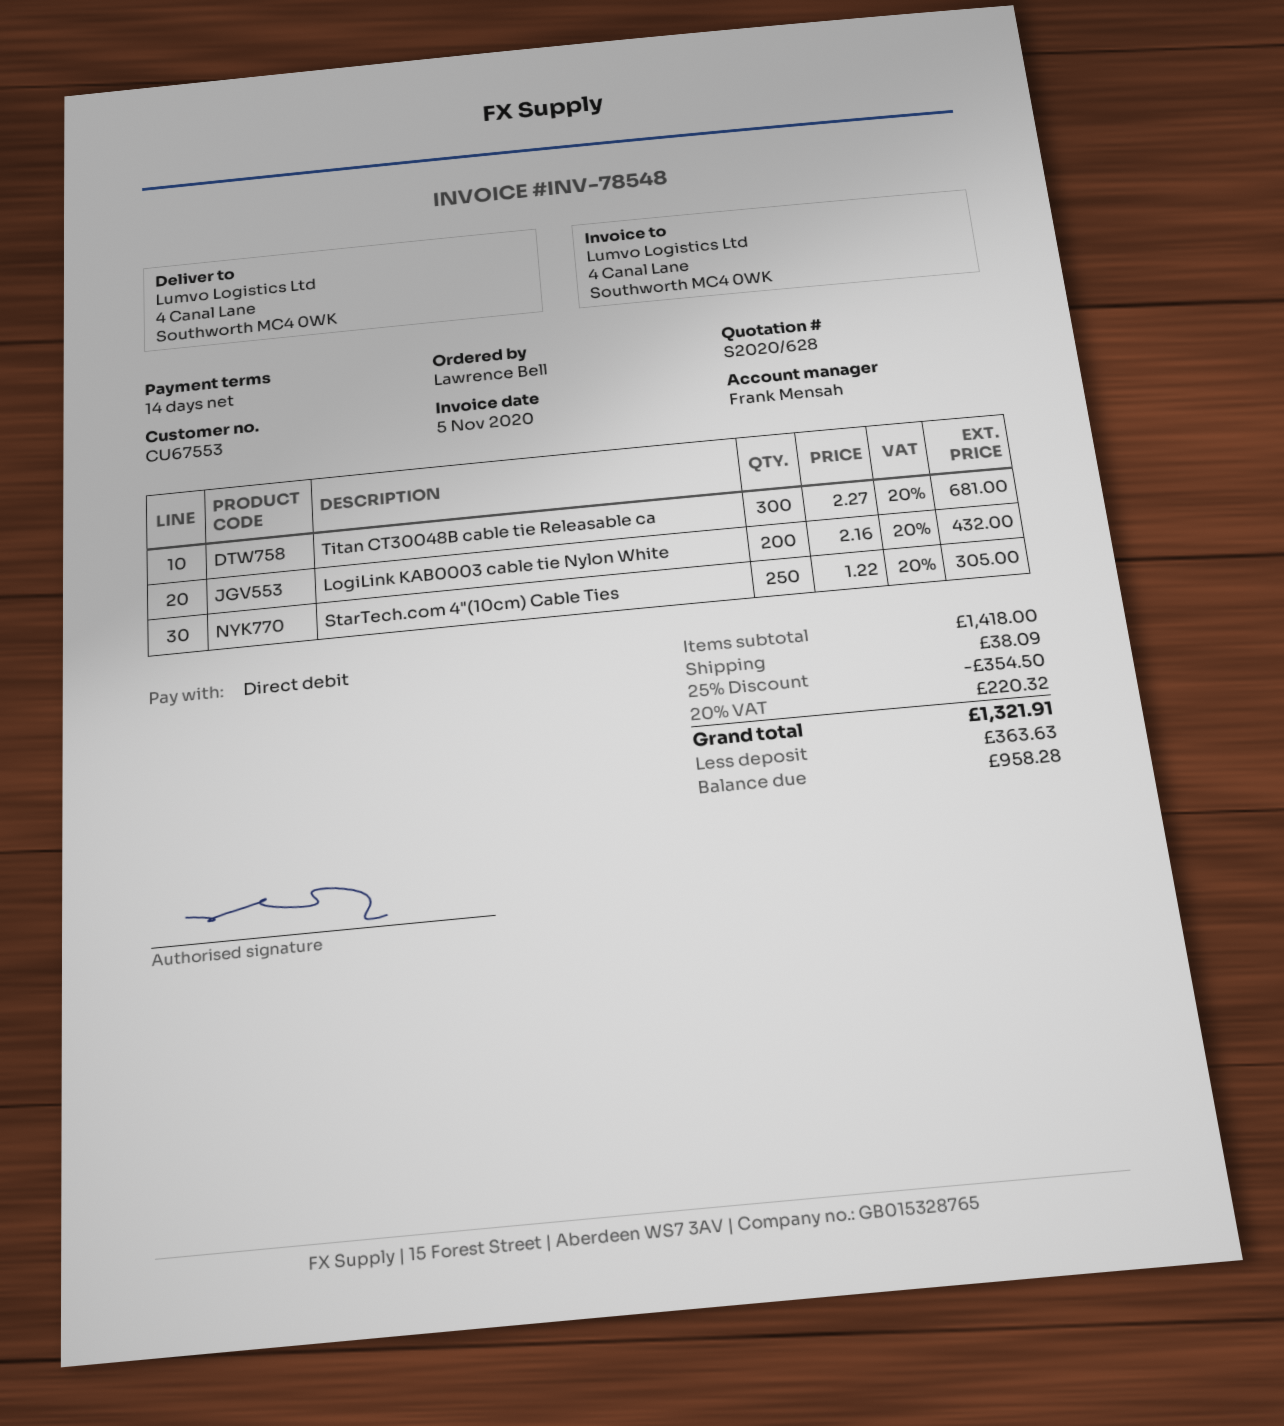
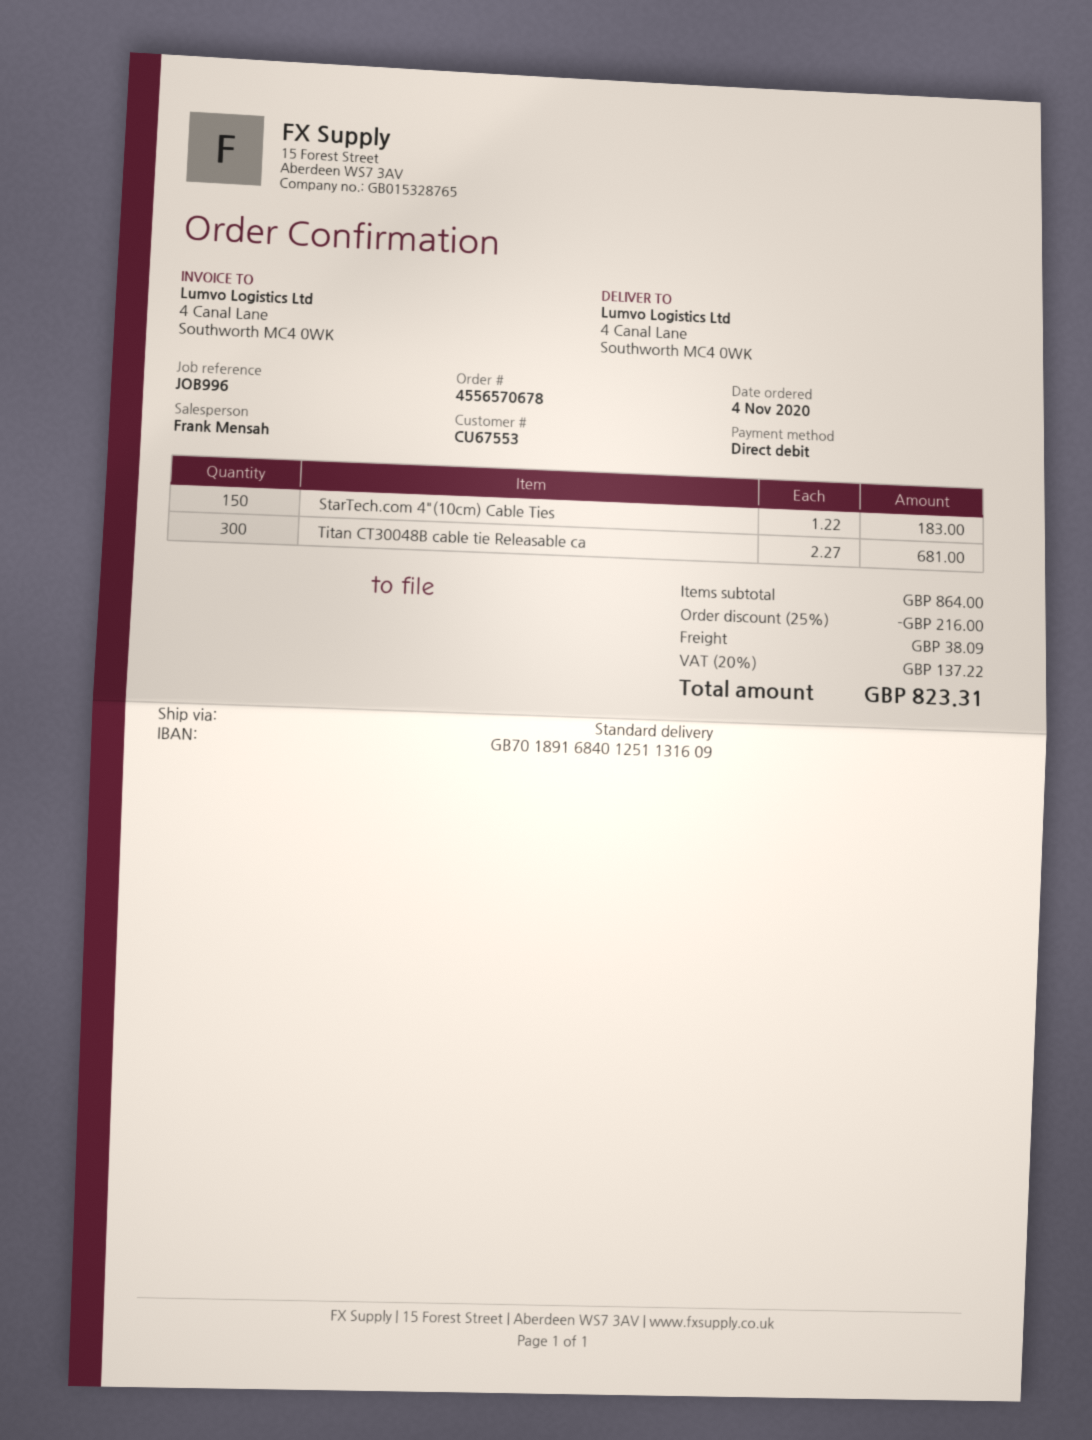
LogiLink KAB0003 cable tie Nylon White: 200 x 2.16 = 432.00 -> none
StarTech.com 4"(10cm) Cable Ties: 250 x 1.22 = 305.00 -> 150 x 1.22 = 183.00
subtotal: 1418.00 -> 864.00
discount: 25% = 354.50 -> 25% = 216.00
tax: 20% = 220.32 -> 20% = 137.22
total: 1321.91 -> 823.31

